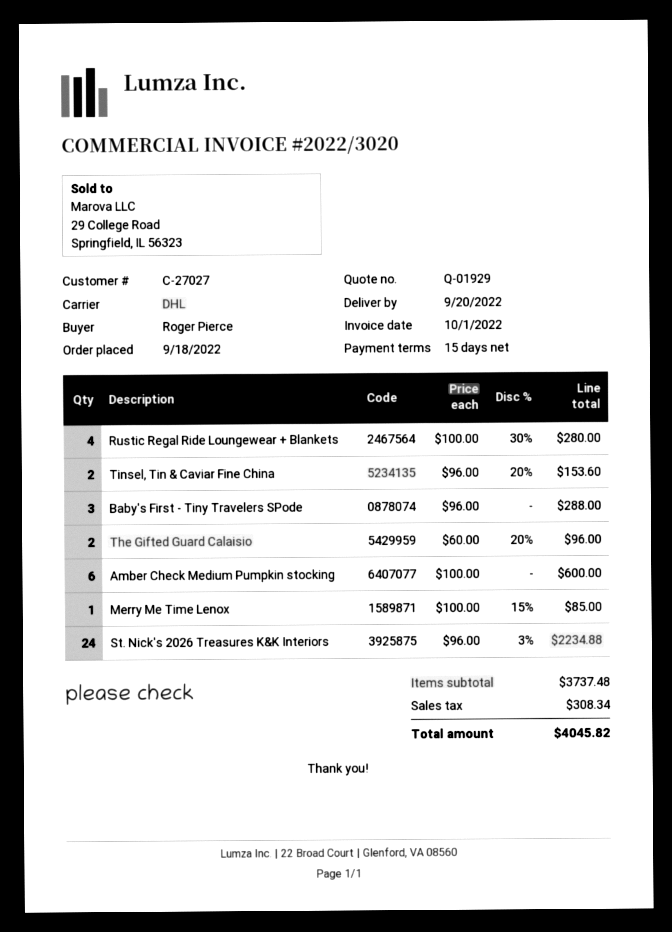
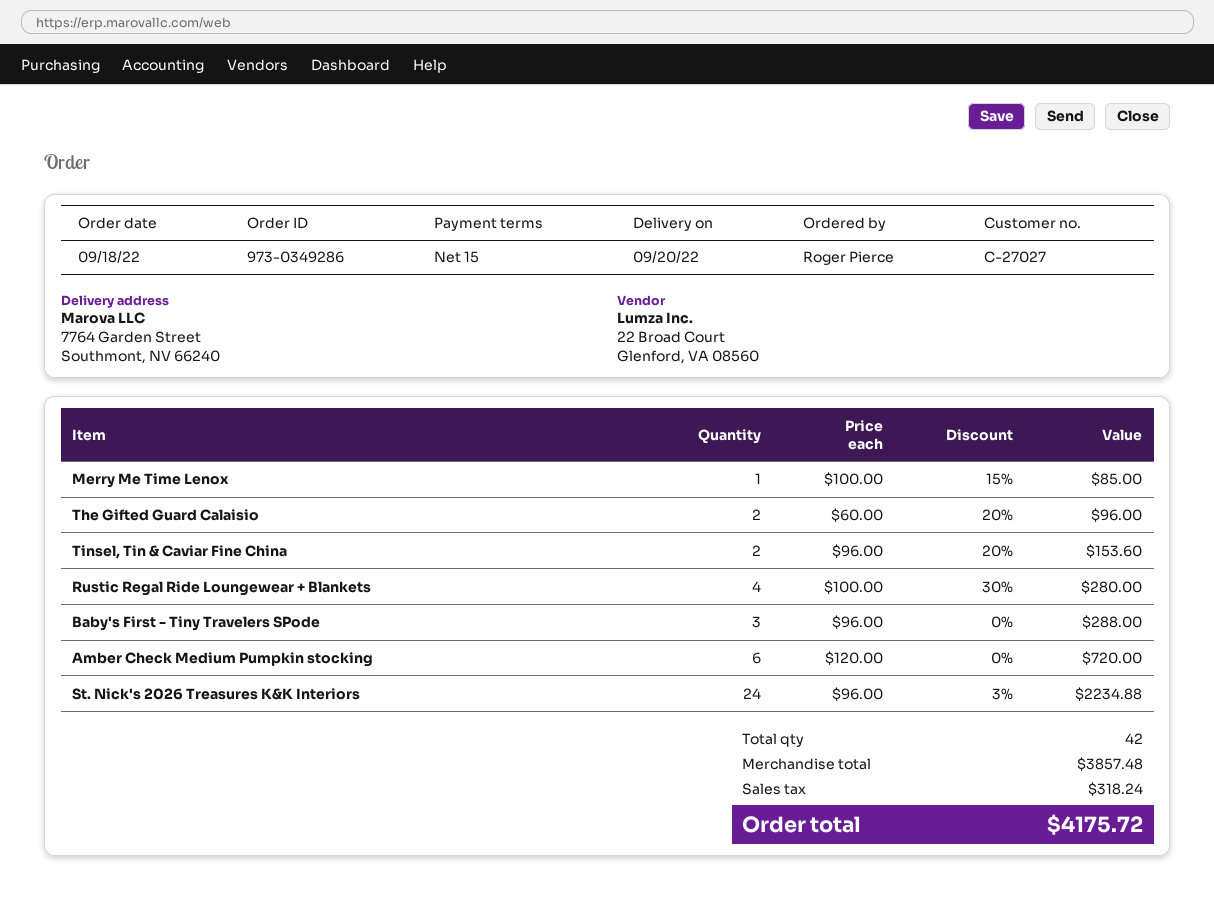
Amber Check Medium Pumpkin stocking: 6 x 100.00 = 600.00 -> 6 x 120.00 = 720.00
subtotal: 3737.48 -> 3857.48
tax: 308.34 -> 318.24
total: 4045.82 -> 4175.72

